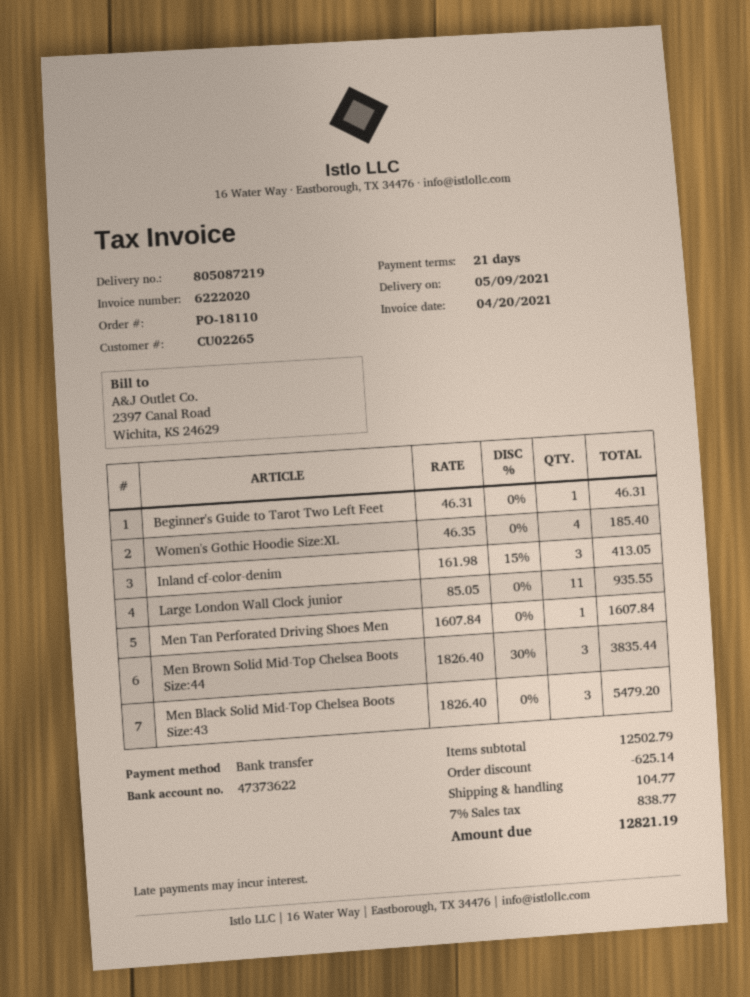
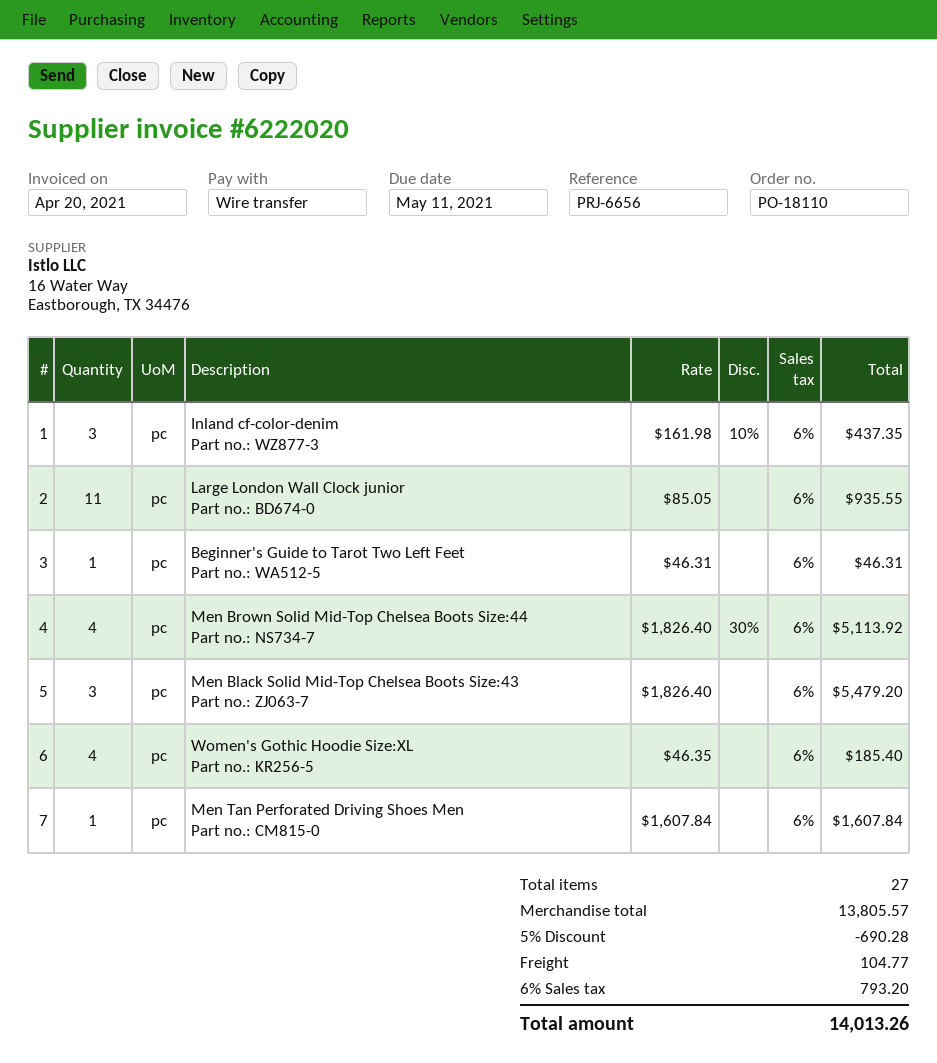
Inland cf-color-denim: 3 x 161.98 - 15% = 413.05 -> 3 x 161.98 - 10% = 437.35
Men Brown Solid Mid-Top Chelsea Boots Size:44: 3 x 1826.40 - 30% = 3835.44 -> 4 x 1826.40 - 30% = 5113.92
subtotal: 12502.79 -> 13805.57
discount: 625.14 -> 690.28
tax: 7% = 838.77 -> 6% = 793.20
total: 12821.19 -> 14013.26

